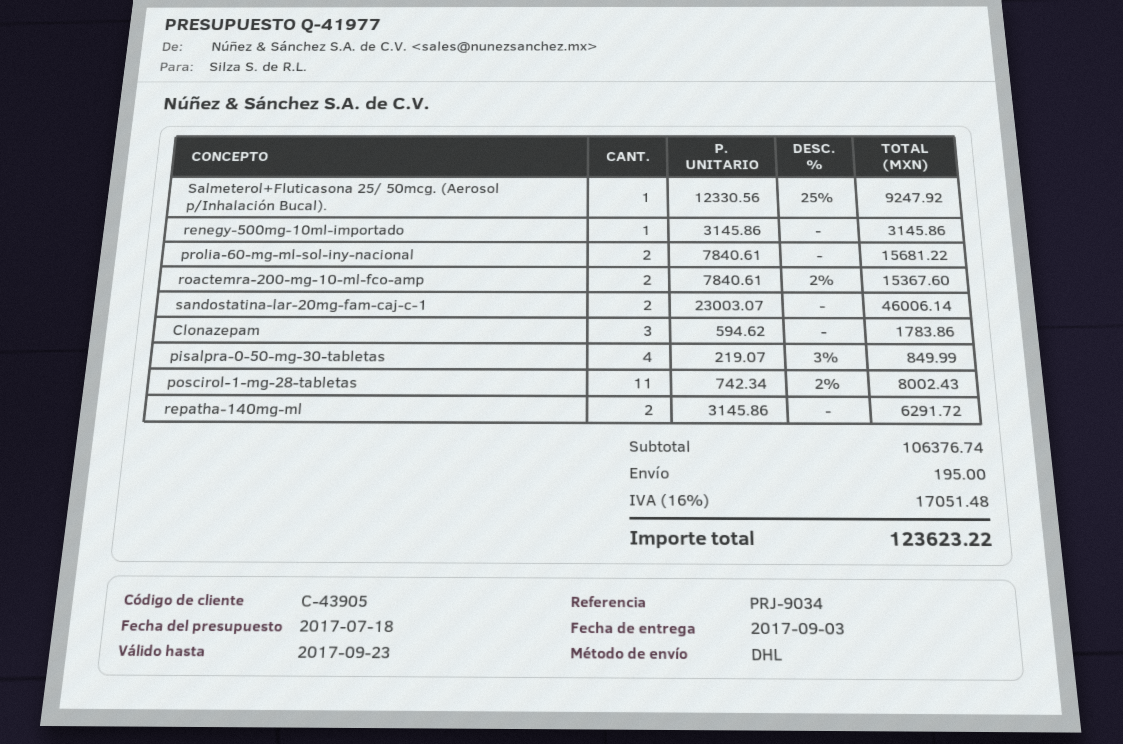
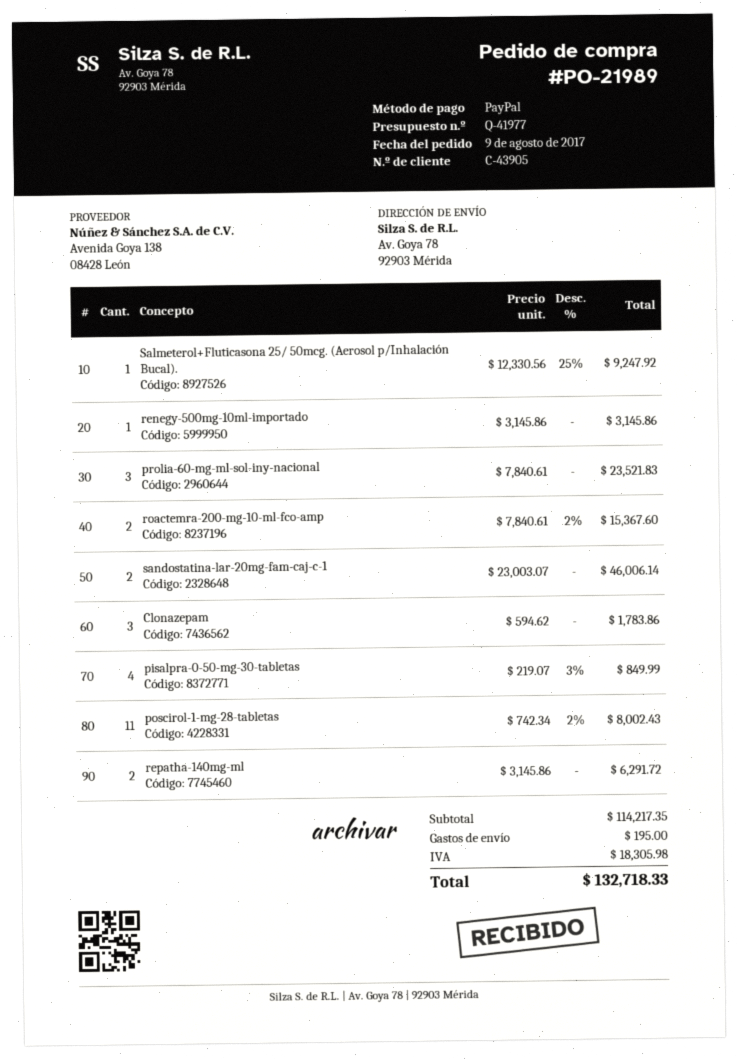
prolia-60-mg-ml-sol-iny-nacional: 2 x 7840.61 = 15681.22 -> 3 x 7840.61 = 23521.83
subtotal: 106376.74 -> 114217.35
tax: 17051.48 -> 18305.98
total: 123623.22 -> 132718.33

